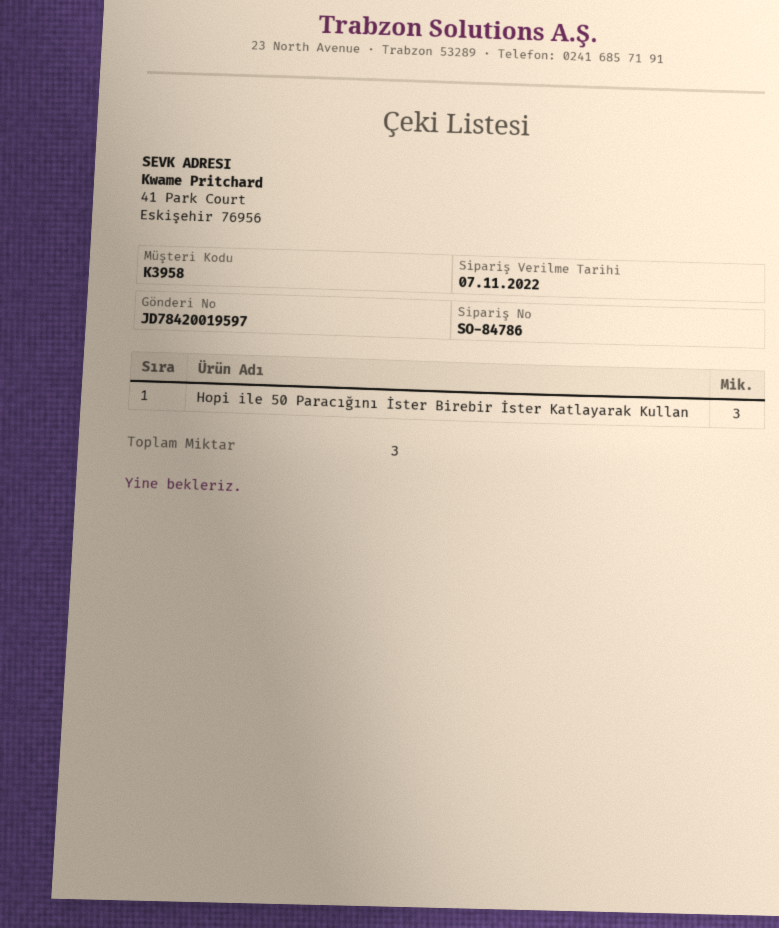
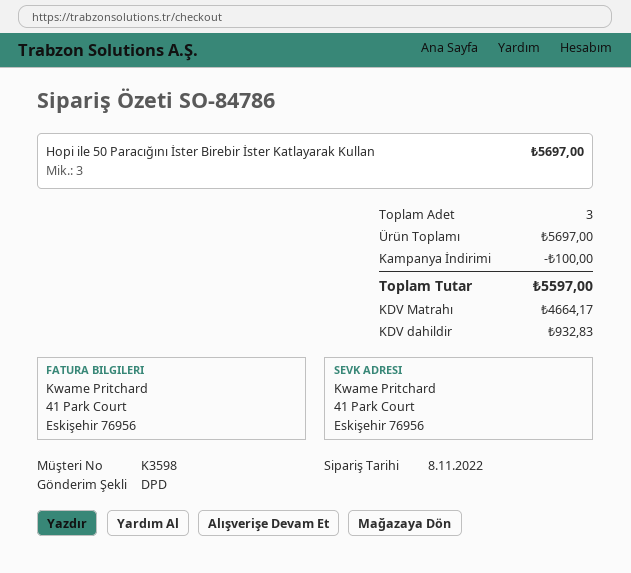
order date: 2022-11-07 -> 2022-11-08
customer number: K3958 -> K3598

